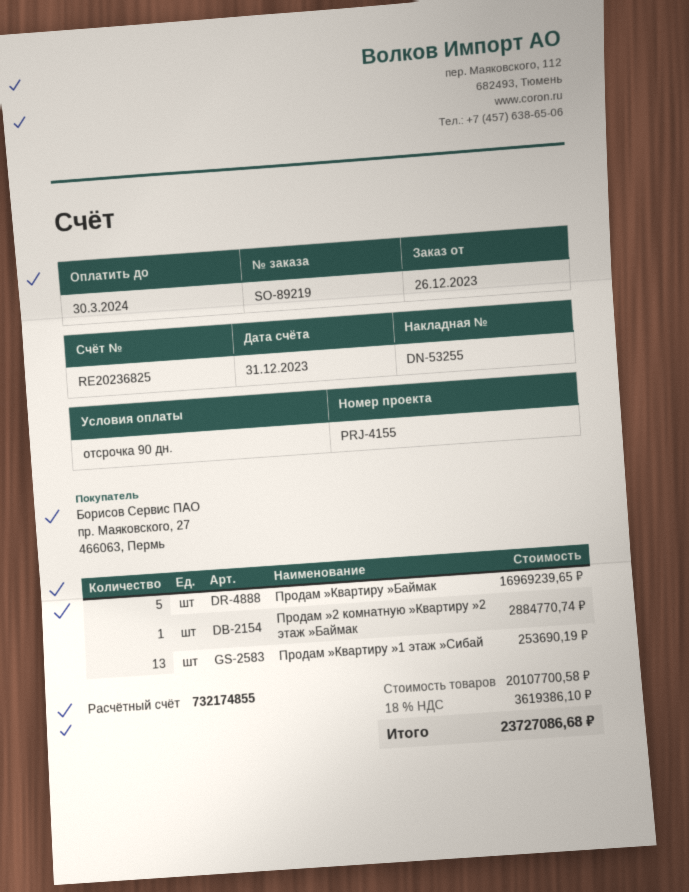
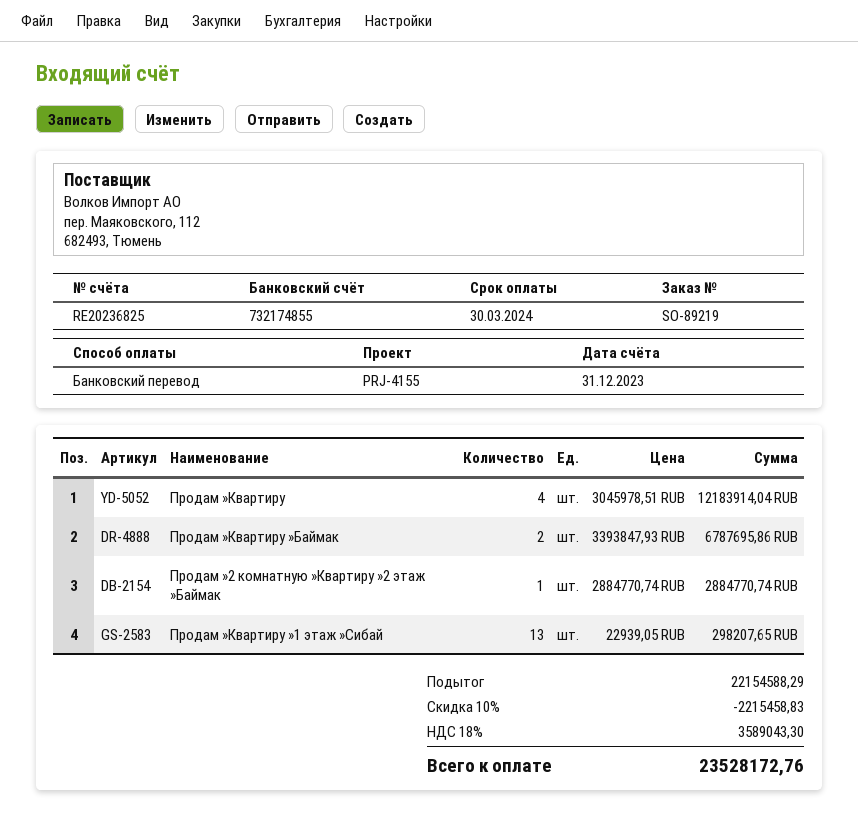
Продам »Квартиру »Баймак: 5 for 16969239.65 -> 2 for 6787695.86
Продам »Квартиру »1 этаж »Сибай: 13 for 253690.19 -> 13 for 298207.65
Продам »Квартиру: none -> 4 for 12183914.04
subtotal: 20107700.58 -> 22154588.29
discount: none -> 10% = 2215458.83
tax: 18% = 3619386.10 -> 18% = 3589043.30
total: 23727086.68 -> 23528172.76

